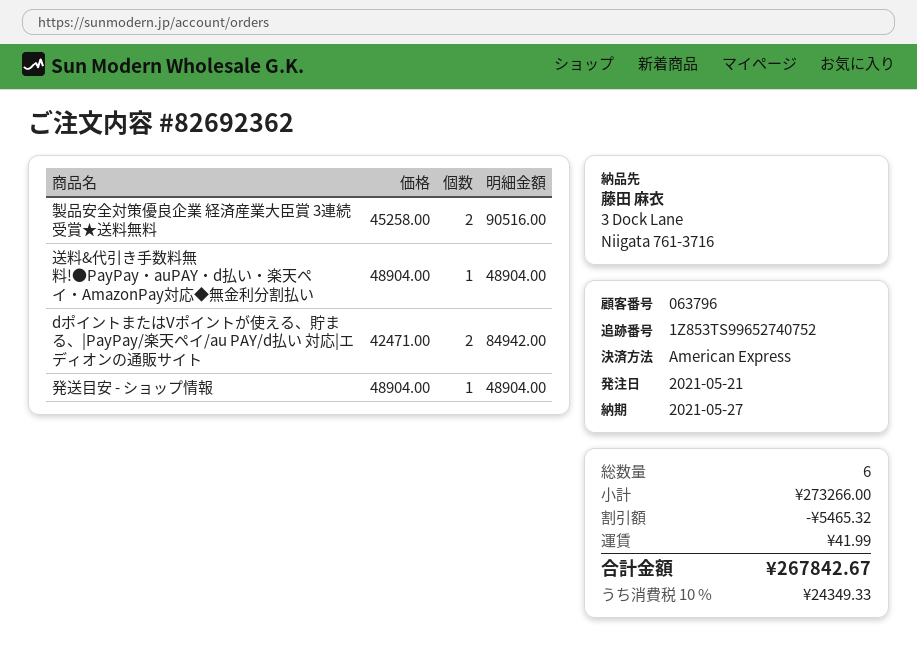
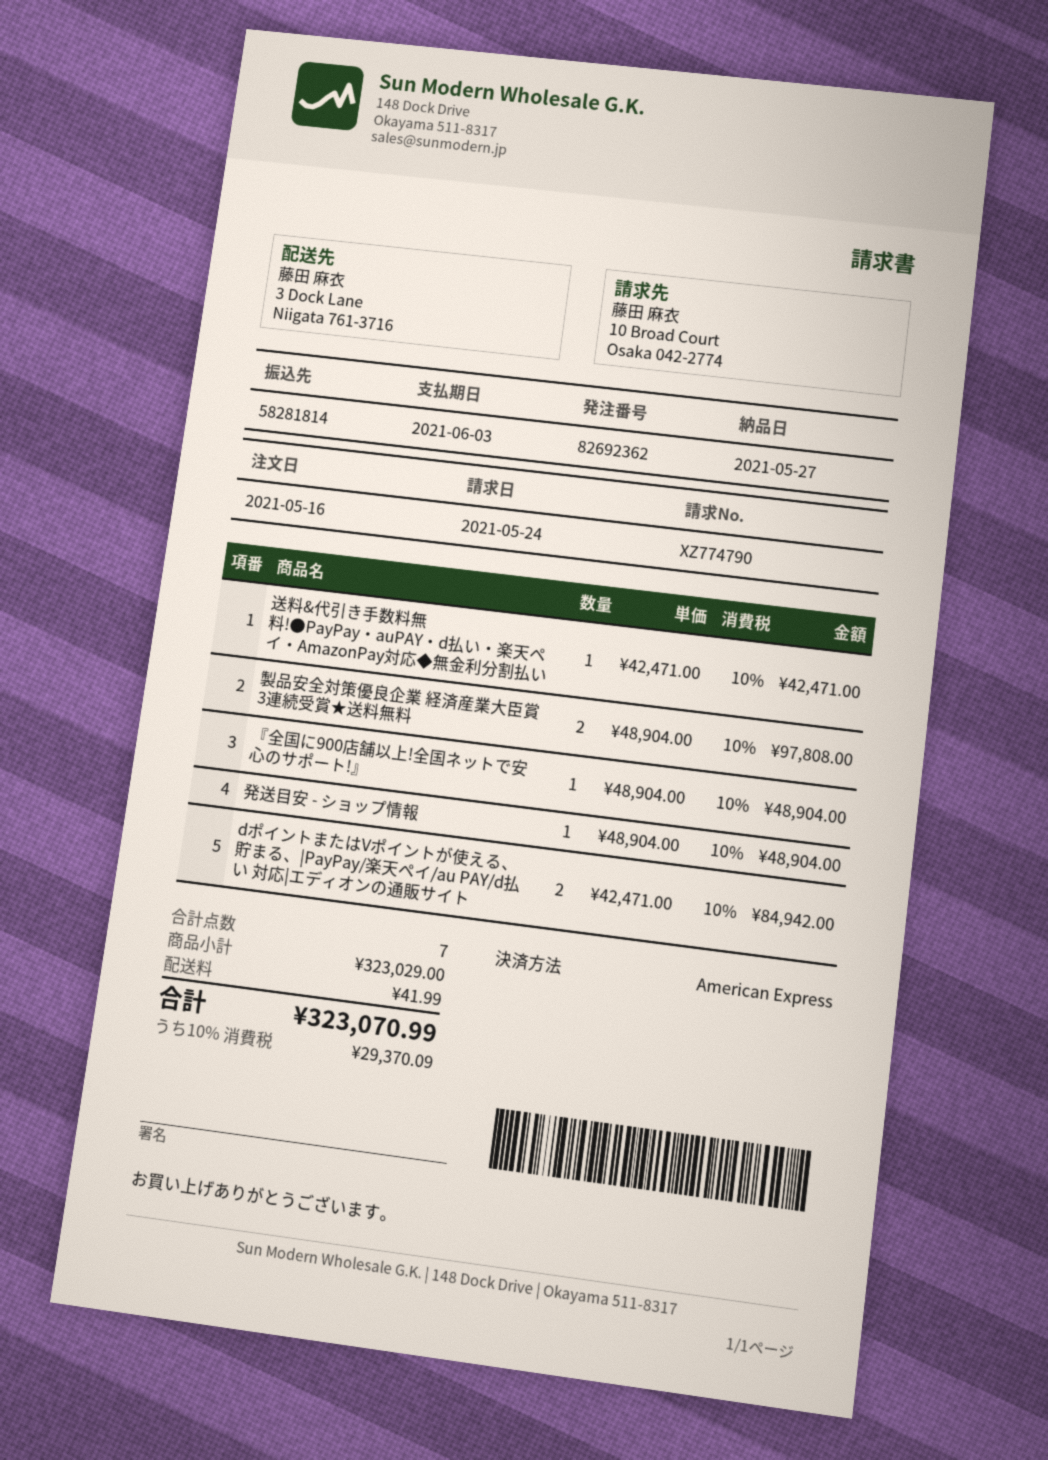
order date: 2021-05-21 -> 2021-05-16
製品安全対策優良企業 経済産業大臣賞 3連続受賞★送料無料: 2 x 45258.00 = 90516.00 -> 2 x 48904.00 = 97808.00
送料&代引き手数料無料!●PayPay・auPAY・d払い・楽天ペイ・AmazonPay対応◆無金利分割払い: 1 x 48904.00 = 48904.00 -> 1 x 42471.00 = 42471.00
『全国に900店舗以上!全国ネットで安心のサポート!』: none -> 1 x 48904.00 = 48904.00
total quantity: 6 -> 7
subtotal: 273266.00 -> 323029.00
discount: 5465.32 -> none
tax: 10% = 24349.33 -> 10% = 29370.09
total: 267842.67 -> 323070.99

